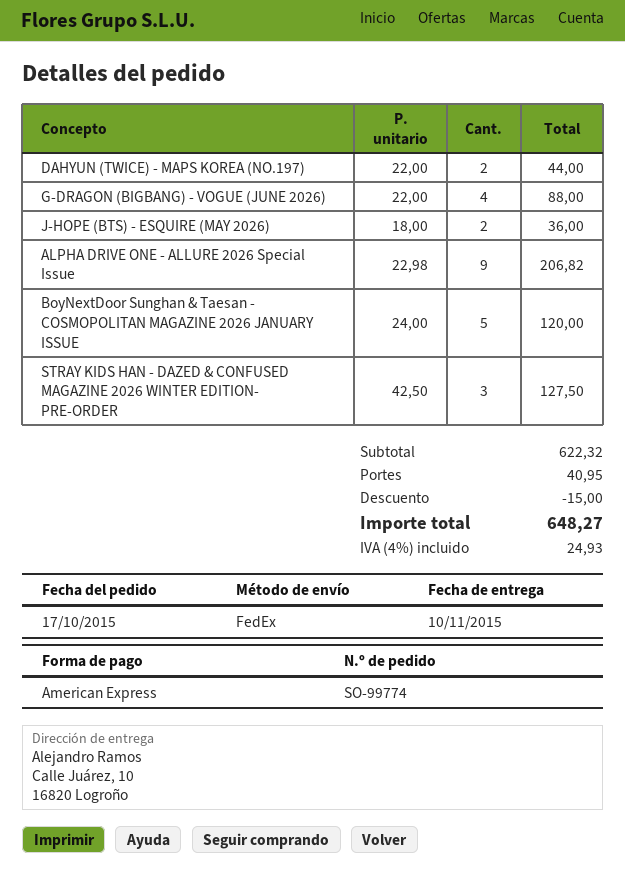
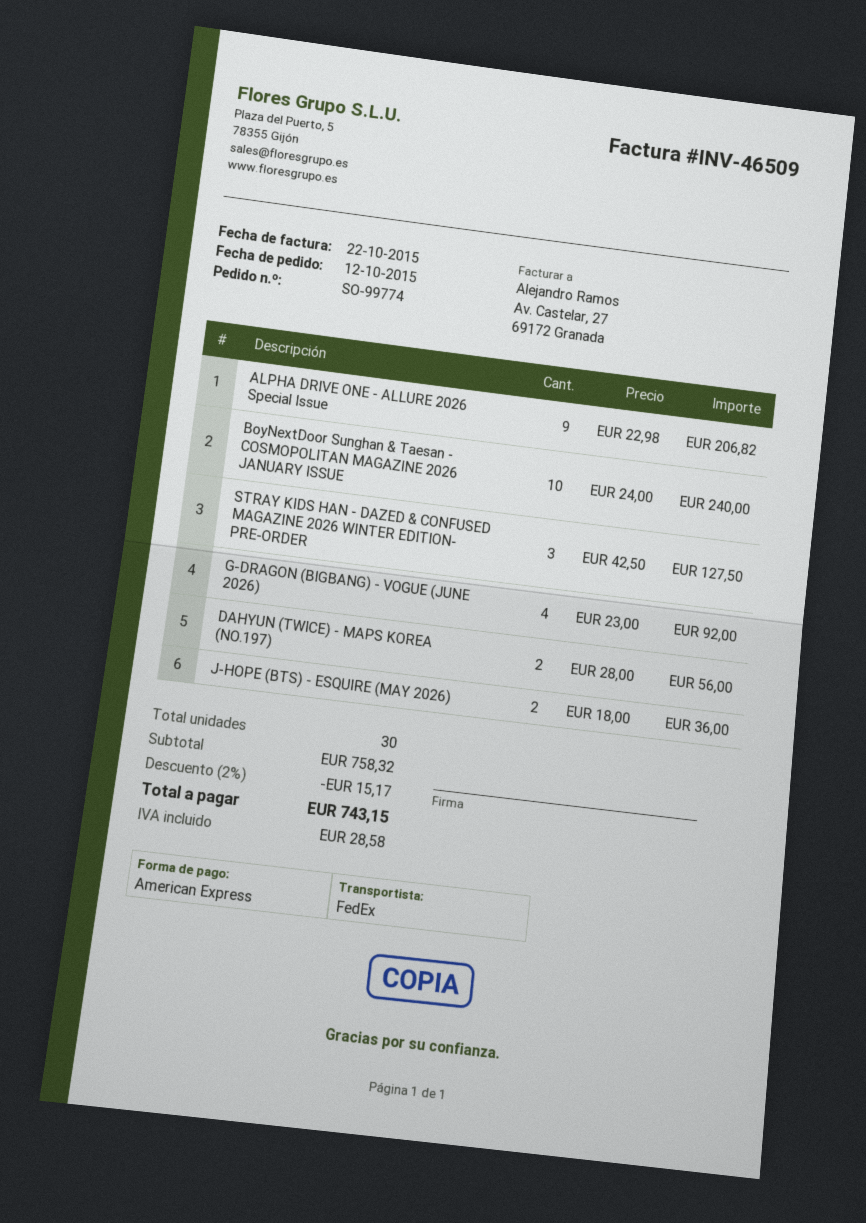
order date: 2015-10-17 -> 2015-10-12
DAHYUN (TWICE) - MAPS KOREA (NO.197): 2 x 22.00 = 44.00 -> 2 x 28.00 = 56.00
G-DRAGON (BIGBANG) - VOGUE (JUNE 2026): 4 x 22.00 = 88.00 -> 4 x 23.00 = 92.00
BoyNextDoor Sunghan & Taesan - COSMOPOLITAN MAGAZINE 2026 JANUARY ISSUE: 5 x 24.00 = 120.00 -> 10 x 24.00 = 240.00
subtotal: 622.32 -> 758.32
discount: 15.00 -> 15.17
shipping: 40.95 -> none
tax: 24.93 -> 28.58
total: 648.27 -> 743.15

